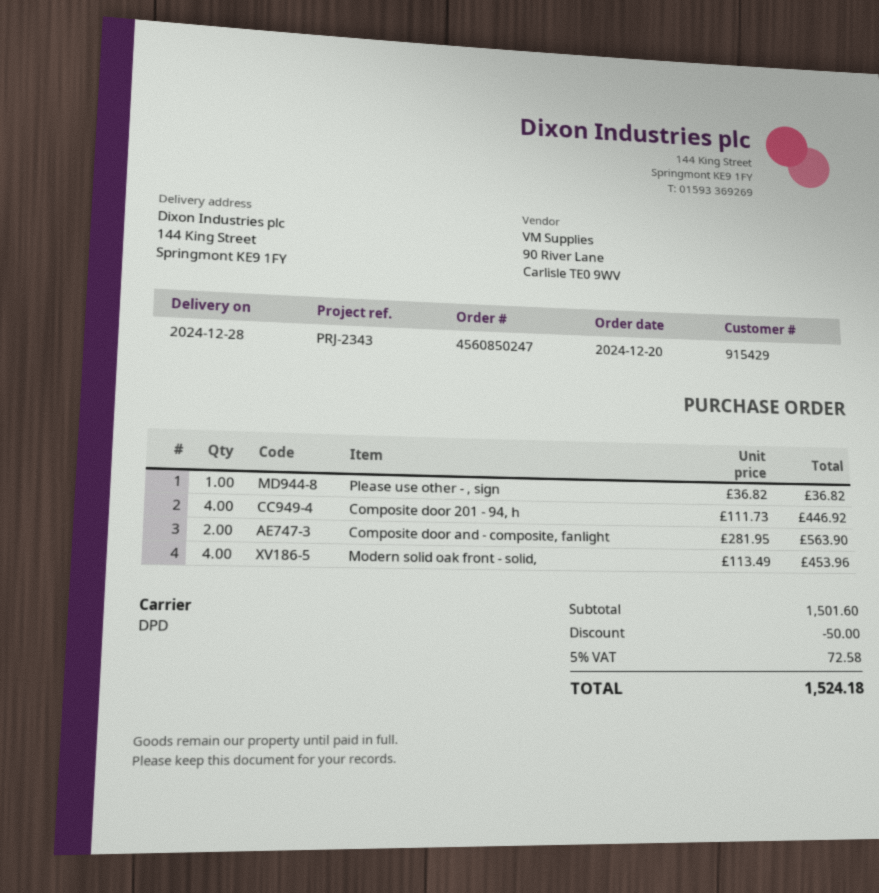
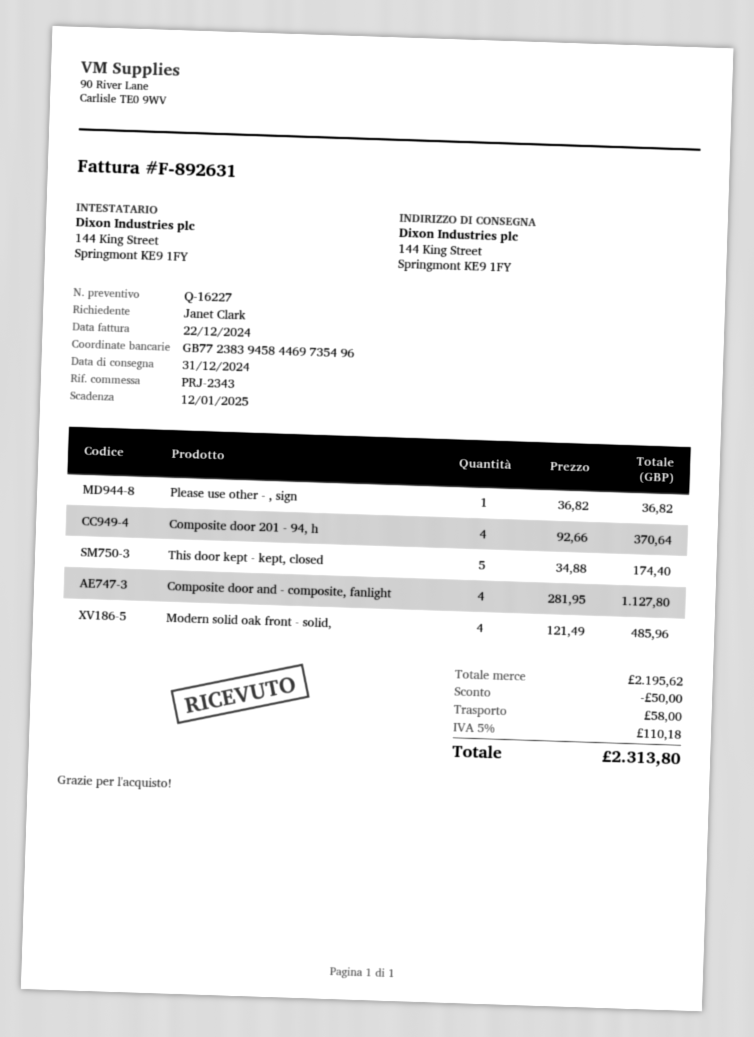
delivery date: 2024-12-28 -> 2024-12-31
Composite door 201 - 94, h: 4 x 111.73 = 446.92 -> 4 x 92.66 = 370.64
Composite door and - composite, fanlight: 2 x 281.95 = 563.90 -> 4 x 281.95 = 1127.80
Modern solid oak front - solid,: 4 x 113.49 = 453.96 -> 4 x 121.49 = 485.96
This door kept - kept, closed: none -> 5 x 34.88 = 174.40
subtotal: 1501.60 -> 2195.62
shipping: none -> 58.00
tax: 5% = 72.58 -> 5% = 110.18
total: 1524.18 -> 2313.80

